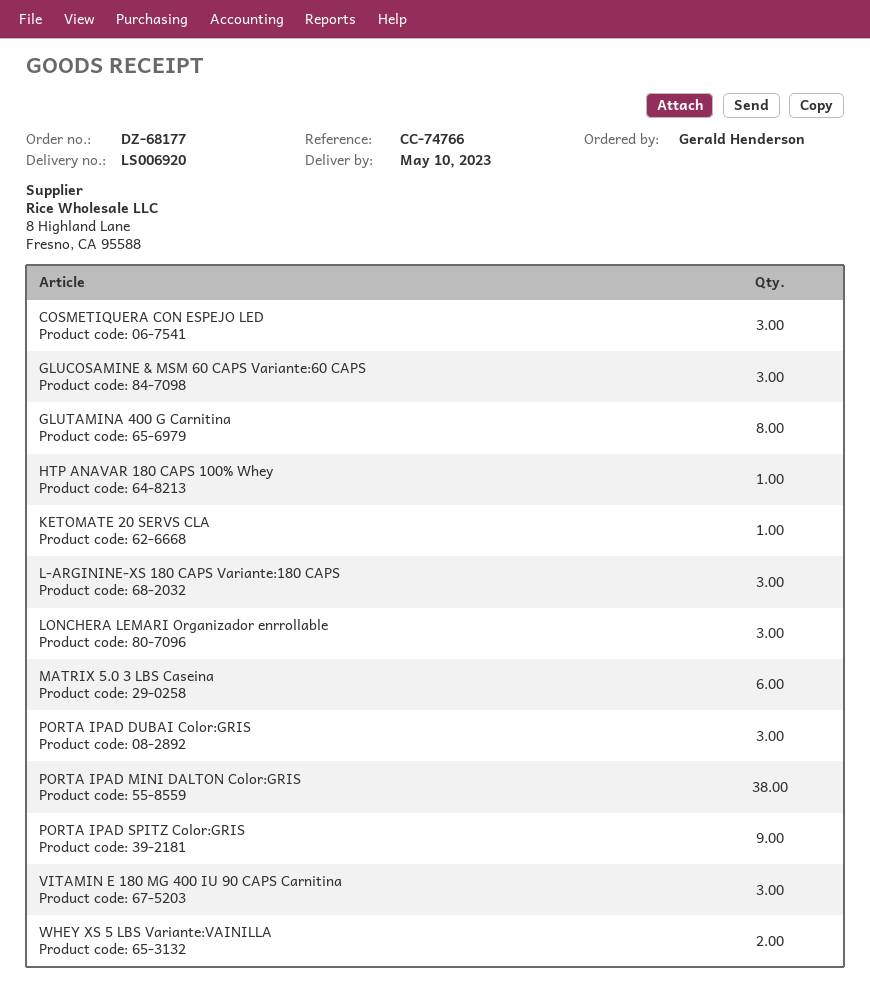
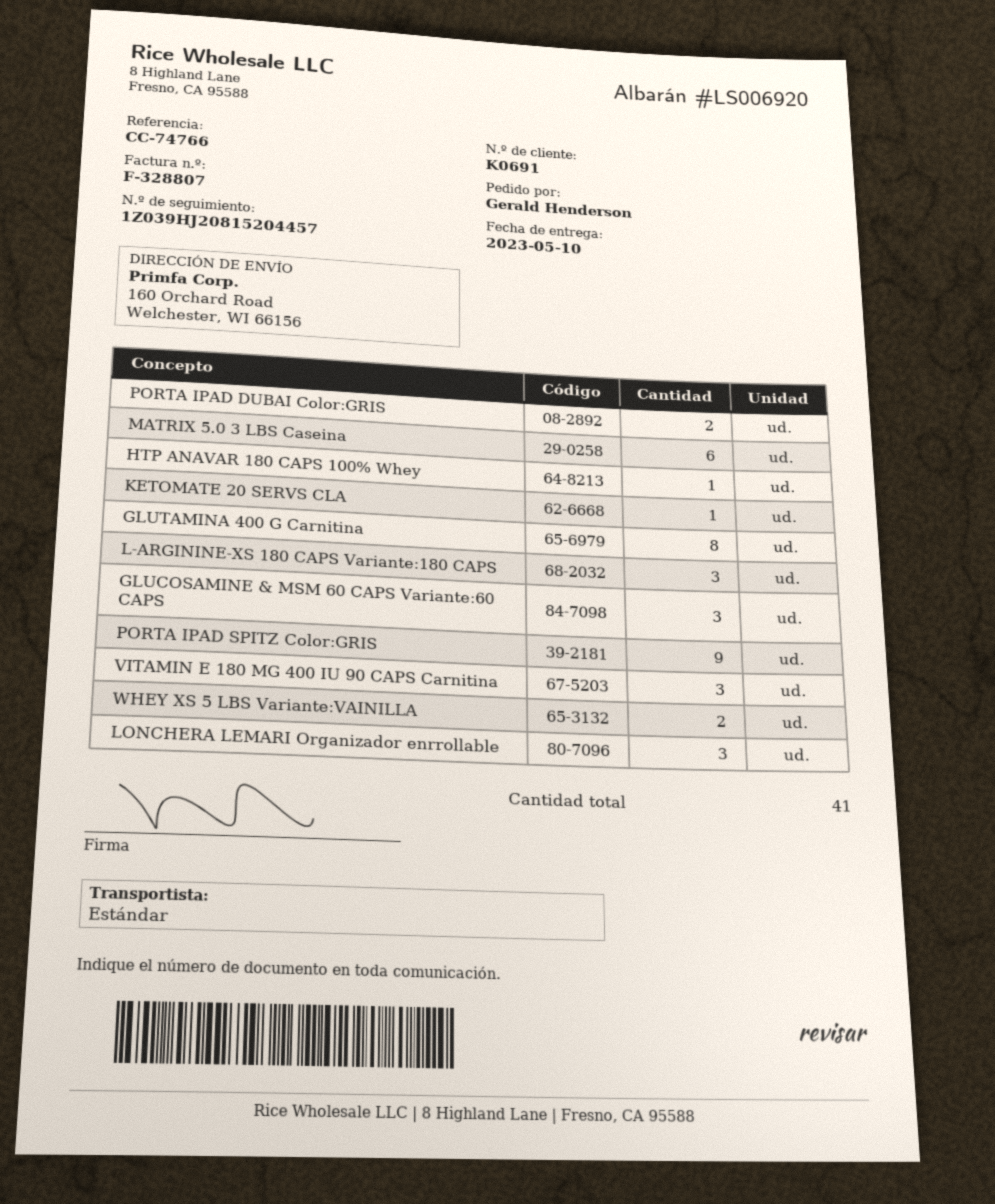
COSMETIQUERA CON ESPEJO LED: 3 -> none
PORTA IPAD DUBAI Color:GRIS: 3 -> 2
PORTA IPAD MINI DALTON Color:GRIS: 38 -> none

